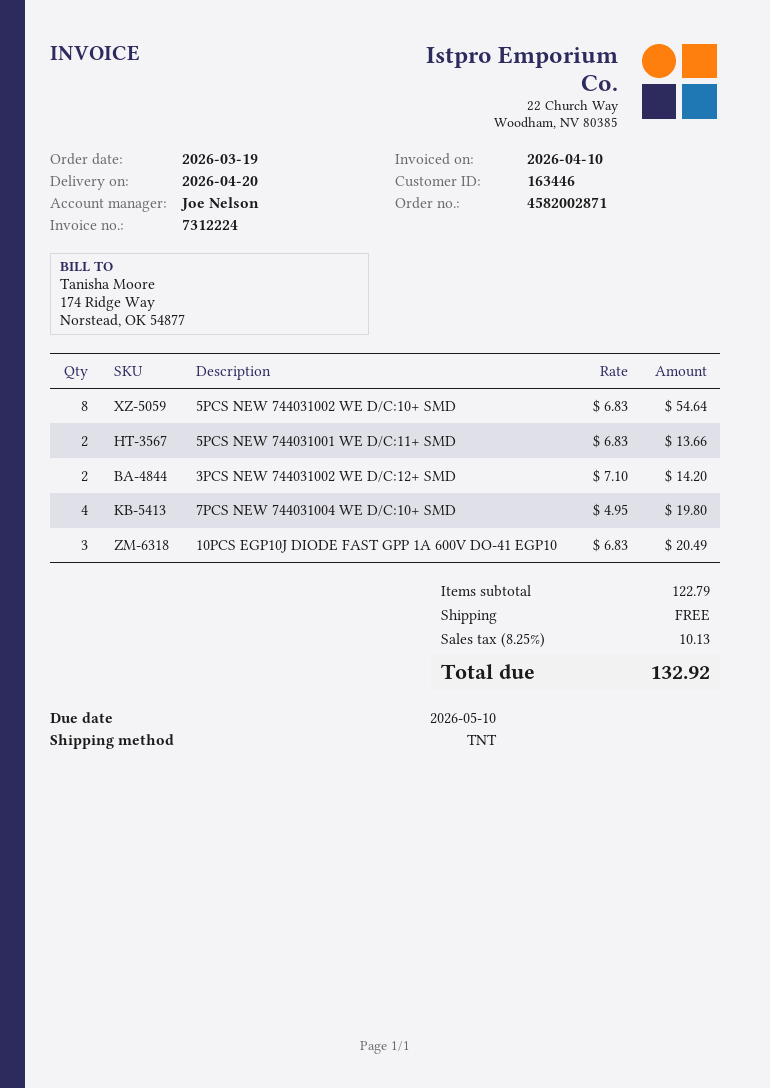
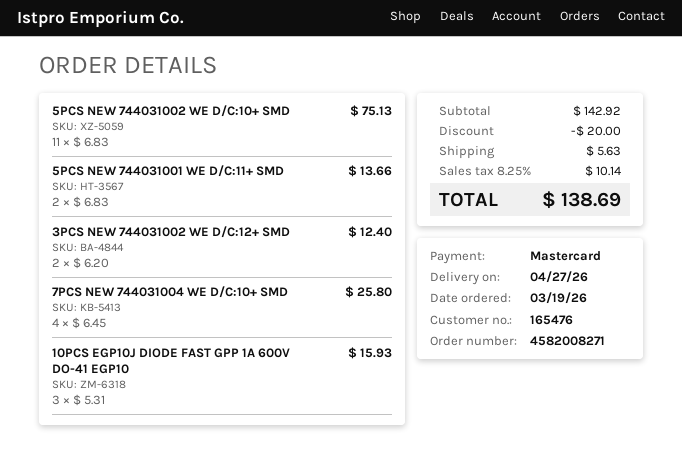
order number: 4582002871 -> 4582008271
delivery date: 2026-04-20 -> 2026-04-27
customer number: 163446 -> 165476
5PCS NEW 744031002 WE D/C:10+ SMD: 8 x 6.83 = 54.64 -> 11 x 6.83 = 75.13
3PCS NEW 744031002 WE D/C:12+ SMD: 2 x 7.10 = 14.20 -> 2 x 6.20 = 12.40
7PCS NEW 744031004 WE D/C:10+ SMD: 4 x 4.95 = 19.80 -> 4 x 6.45 = 25.80
10PCS EGP10J DIODE FAST GPP 1A 600V DO-41 EGP10: 3 x 6.83 = 20.49 -> 3 x 5.31 = 15.93
subtotal: 122.79 -> 142.92
discount: none -> 20.00
shipping: 0.00 -> 5.63
tax: 8.25% = 10.13 -> 8.25% = 10.14
total: 132.92 -> 138.69

